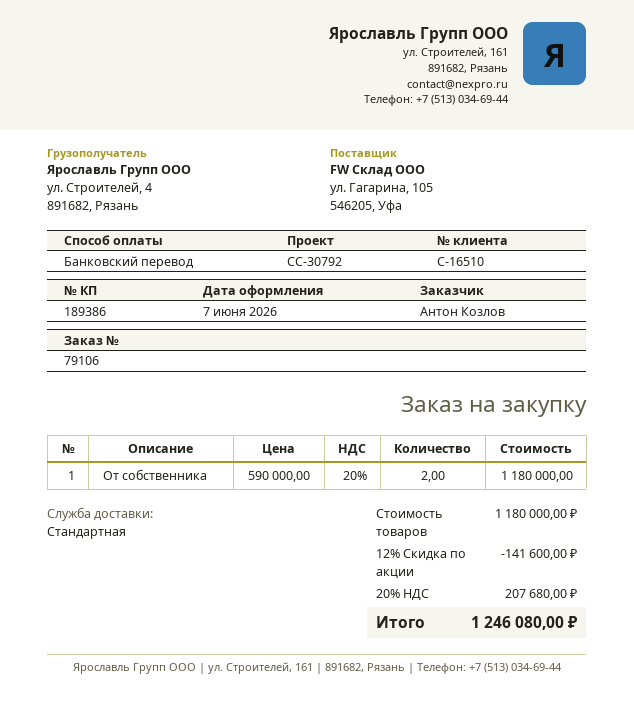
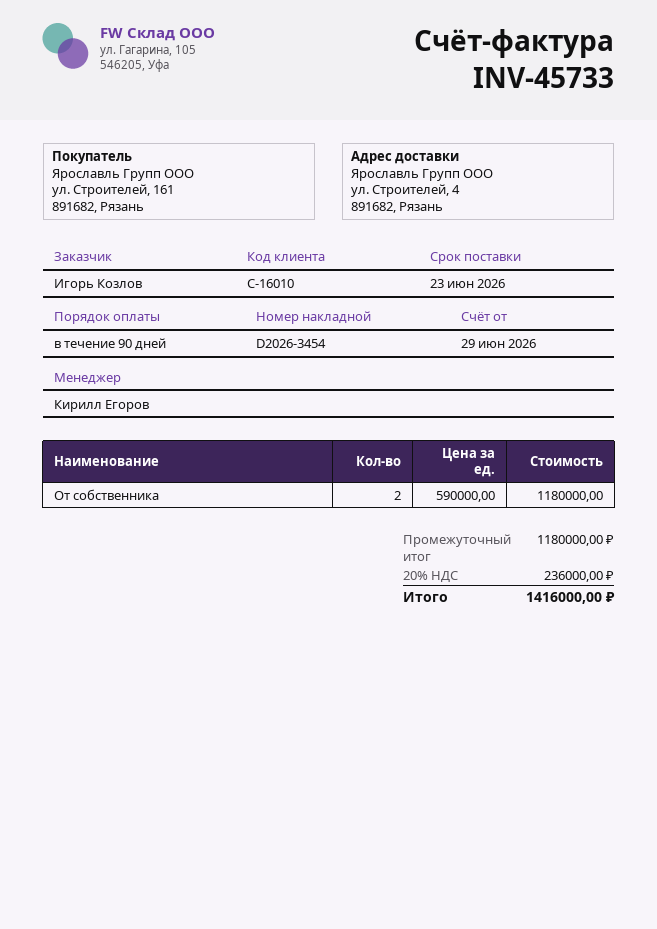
customer number: C-16510 -> C-16010
ordered by: Антон Козлов -> Игорь Козлов
discount: 12% = 141600.00 -> none
tax: 20% = 207680.00 -> 20% = 236000.00
total: 1246080.00 -> 1416000.00

